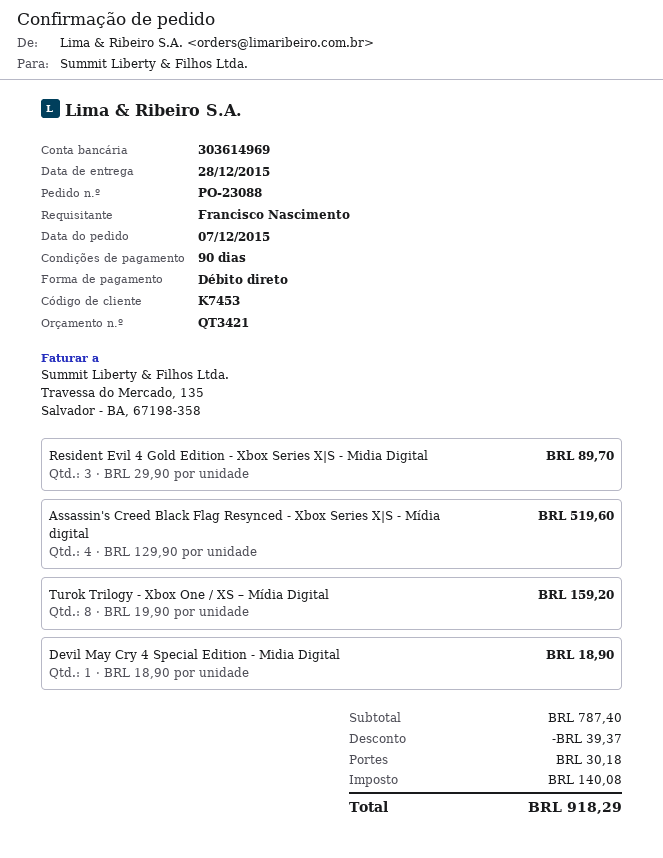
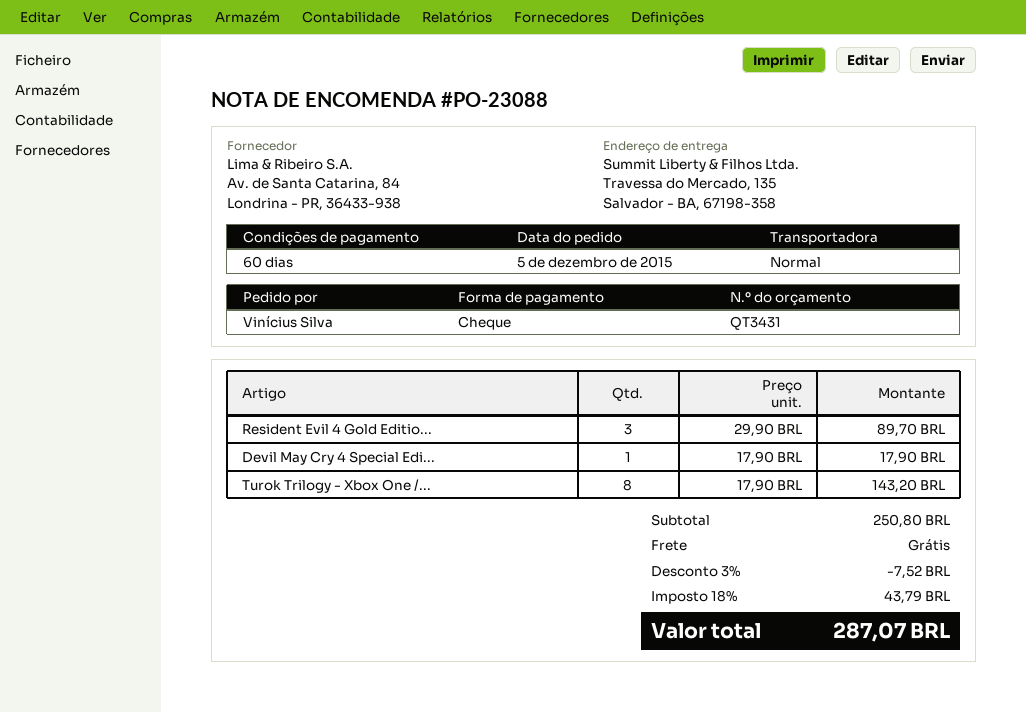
quote number: QT3421 -> QT3431
order date: 2015-12-07 -> 2015-12-05
payment terms: 90 days -> 60 days
ordered by: Francisco Nascimento -> Vinícius Silva
payment method: direct debit -> cheque
Assassin's Creed Black Flag Resynced - Xbox Series X|S - Mídia digital: 4 x 129.90 = 519.60 -> none
Turok Trilogy - Xbox One / XS – Mídia Digital: 8 x 19.90 = 159.20 -> 8 x 17.90 = 143.20
Devil May Cry 4 Special Edition - Midia Digital: 1 x 18.90 = 18.90 -> 1 x 17.90 = 17.90
subtotal: 787.40 -> 250.80
discount: 39.37 -> 7.52
shipping: 30.18 -> 0.00
tax: 140.08 -> 43.79
total: 918.29 -> 287.07

